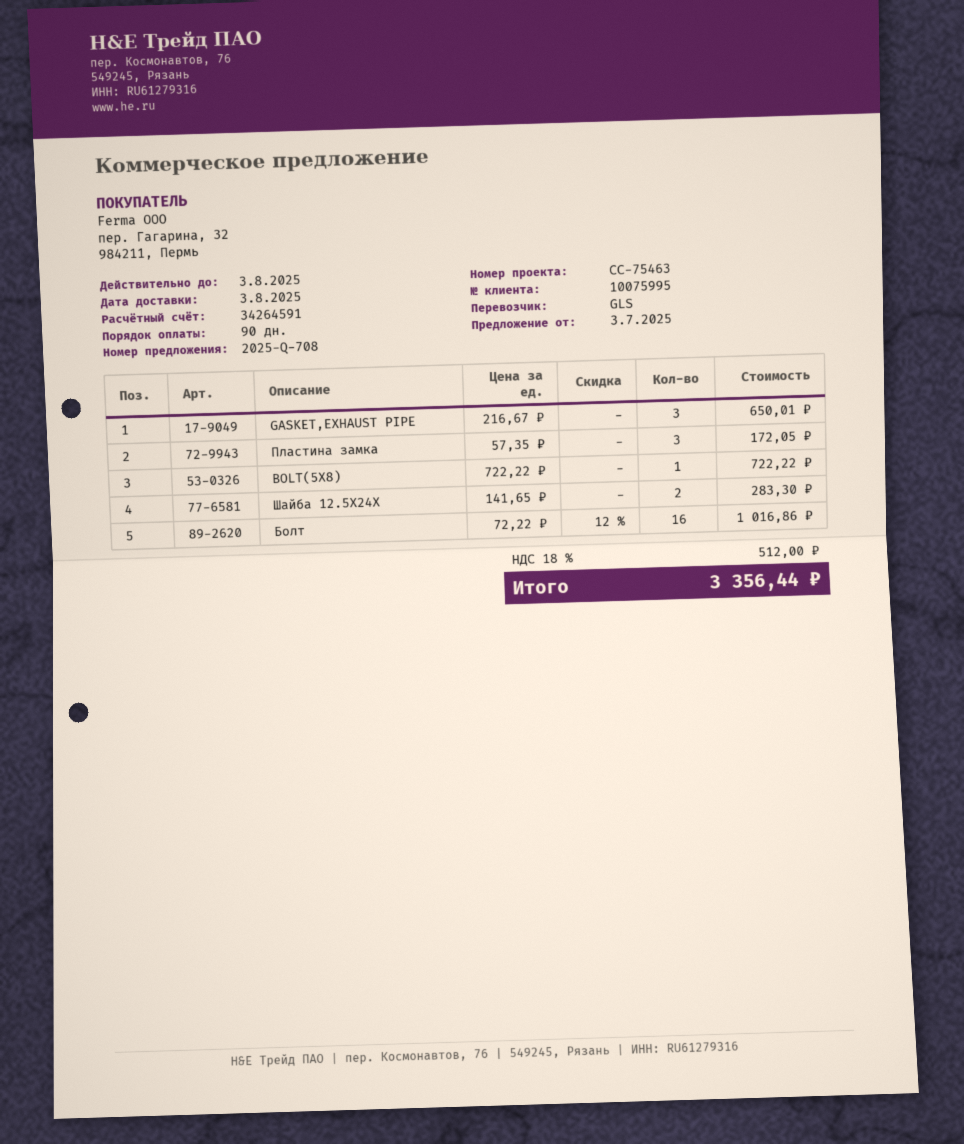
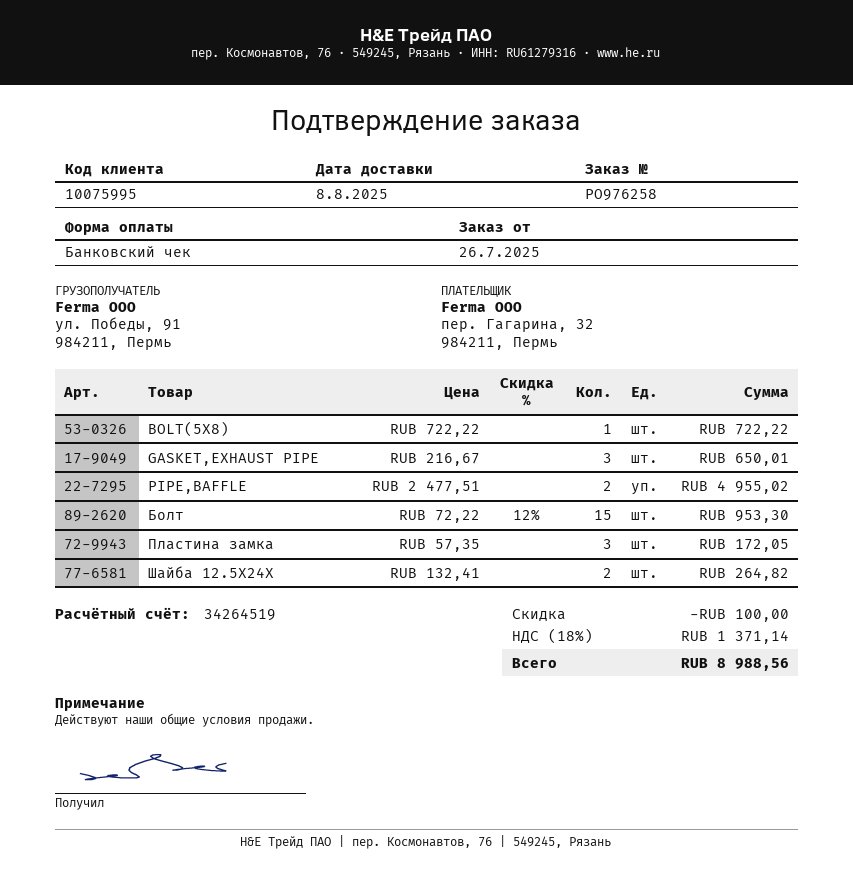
delivery date: 2025-08-03 -> 2025-08-08
bank account: 34264591 -> 34264519
Шайба 12.5X24X: 2 x 141.65 = 283.30 -> 2 x 132.41 = 264.82
Болт: 16 x 72.22 - 12% = 1016.86 -> 15 x 72.22 - 12% = 953.30
PIPE,BAFFLE: none -> 2 x 2477.51 = 4955.02
discount: none -> 100.00
tax: 18% = 512.00 -> 18% = 1371.14
total: 3356.44 -> 8988.56

